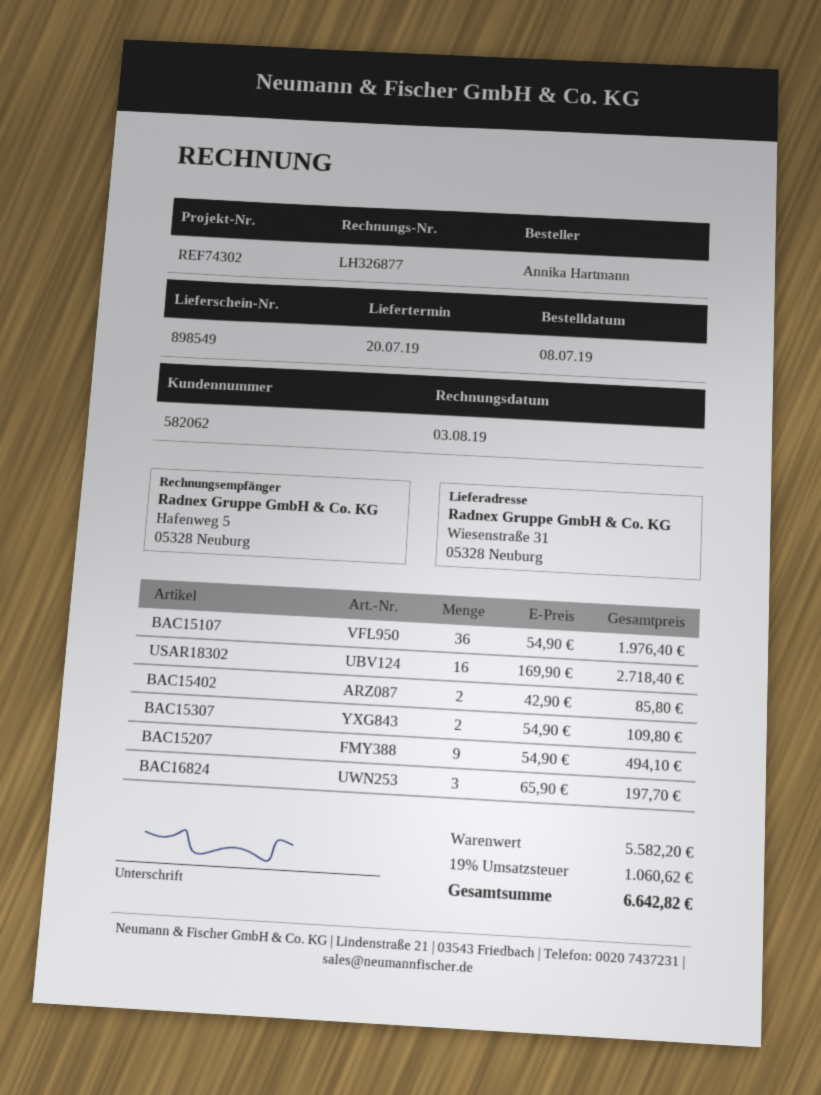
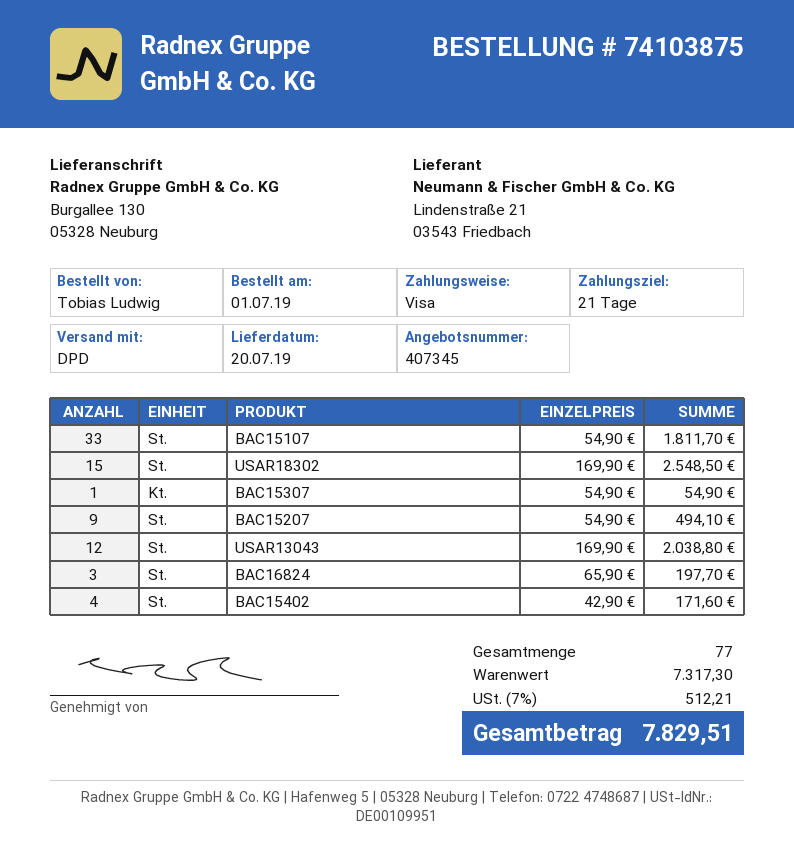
order date: 2019-07-08 -> 2019-07-01
ordered by: Annika Hartmann -> Tobias Ludwig
ship to: Wiesenstraße 31, 05328 Neuburg -> Burgallee 130, 05328 Neuburg
BAC15107: 36 x 54.90 = 1976.40 -> 33 x 54.90 = 1811.70
USAR18302: 16 x 169.90 = 2718.40 -> 15 x 169.90 = 2548.50
BAC15402: 2 x 42.90 = 85.80 -> 4 x 42.90 = 171.60
BAC15307: 2 x 54.90 = 109.80 -> 1 x 54.90 = 54.90
USAR13043: none -> 12 x 169.90 = 2038.80
subtotal: 5582.20 -> 7317.30
tax: 19% = 1060.62 -> 7% = 512.21
total: 6642.82 -> 7829.51

